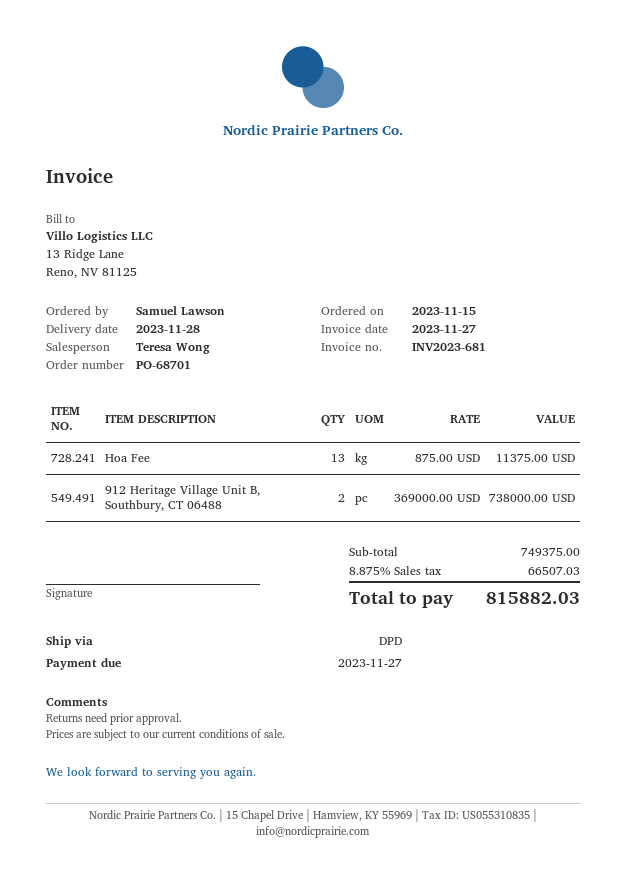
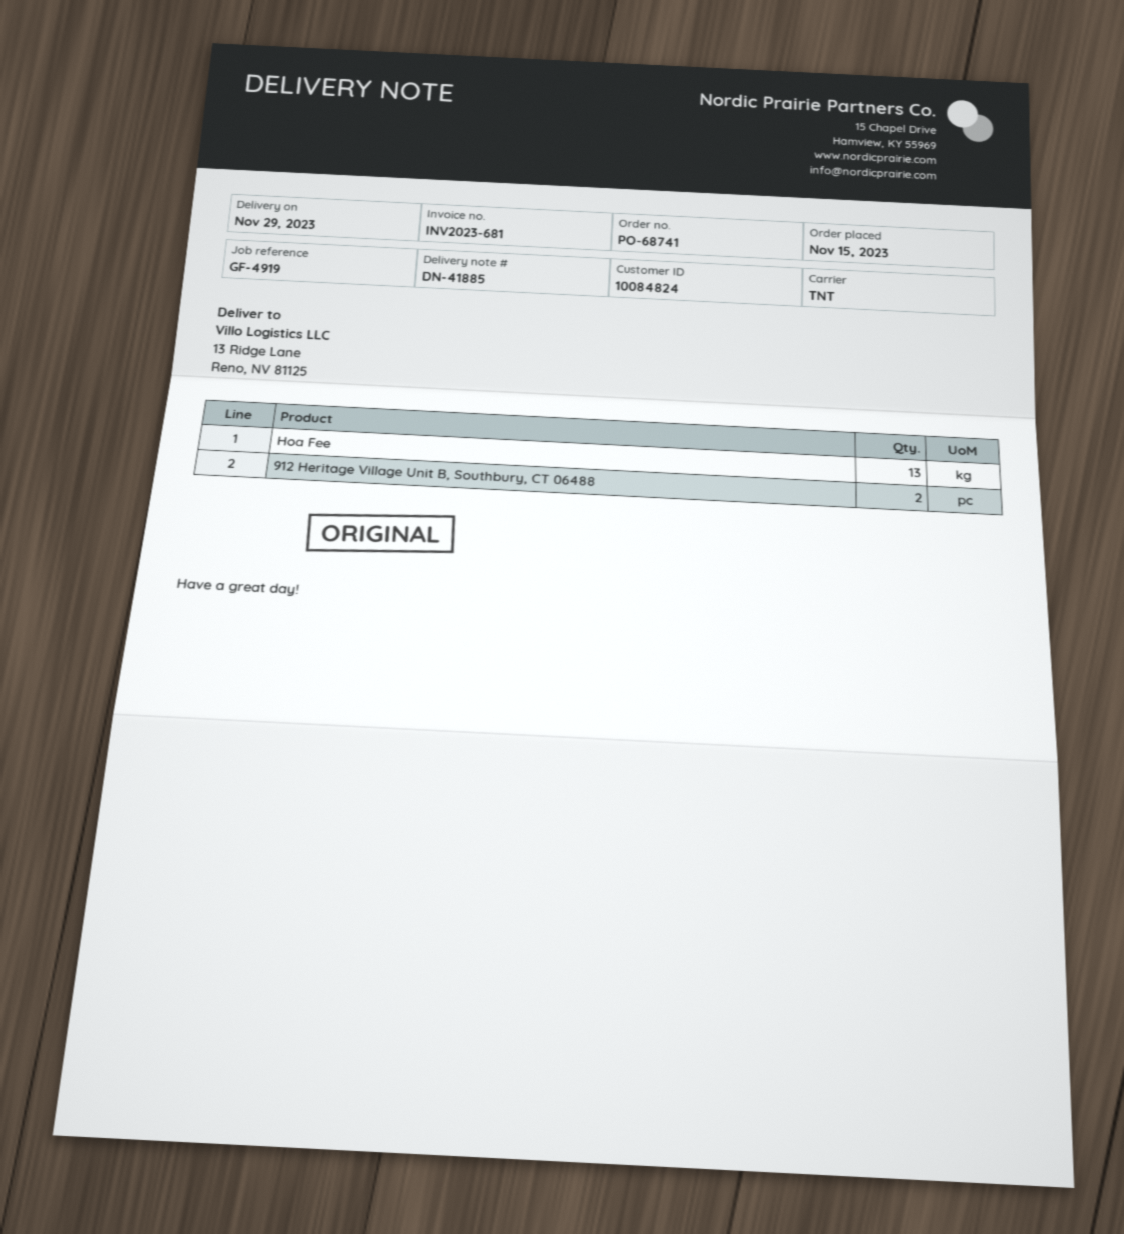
order number: PO-68701 -> PO-68741
delivery date: 2023-11-28 -> 2023-11-29
shipping method: DPD -> TNT

